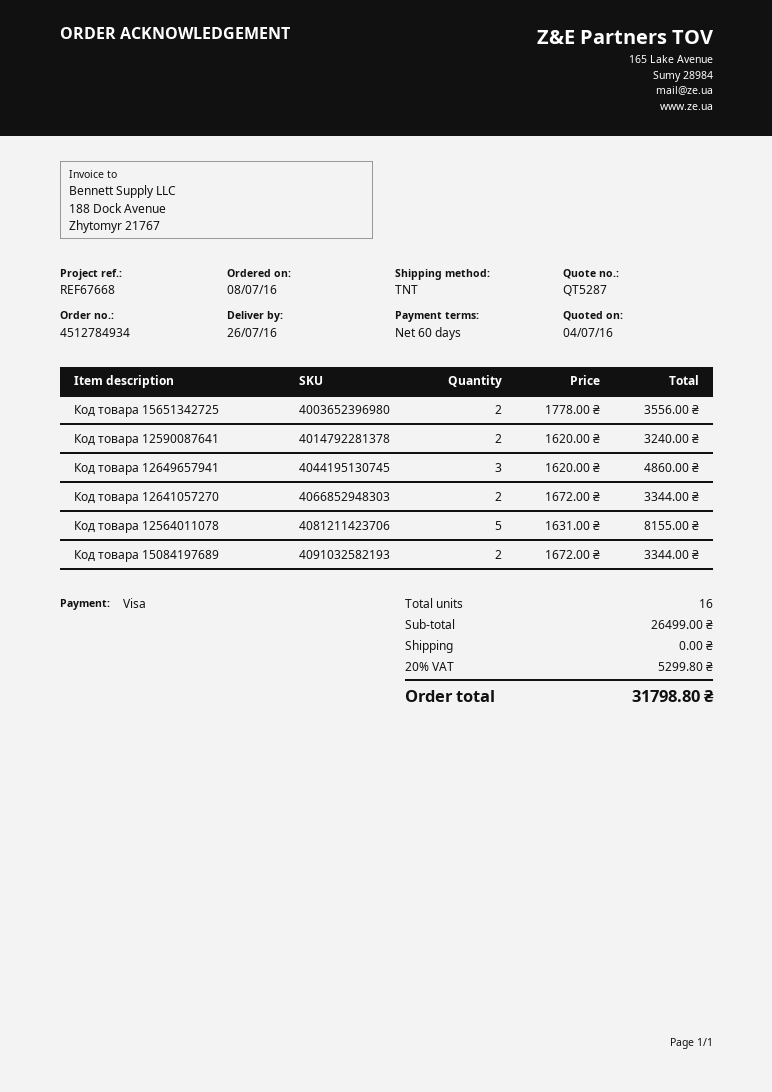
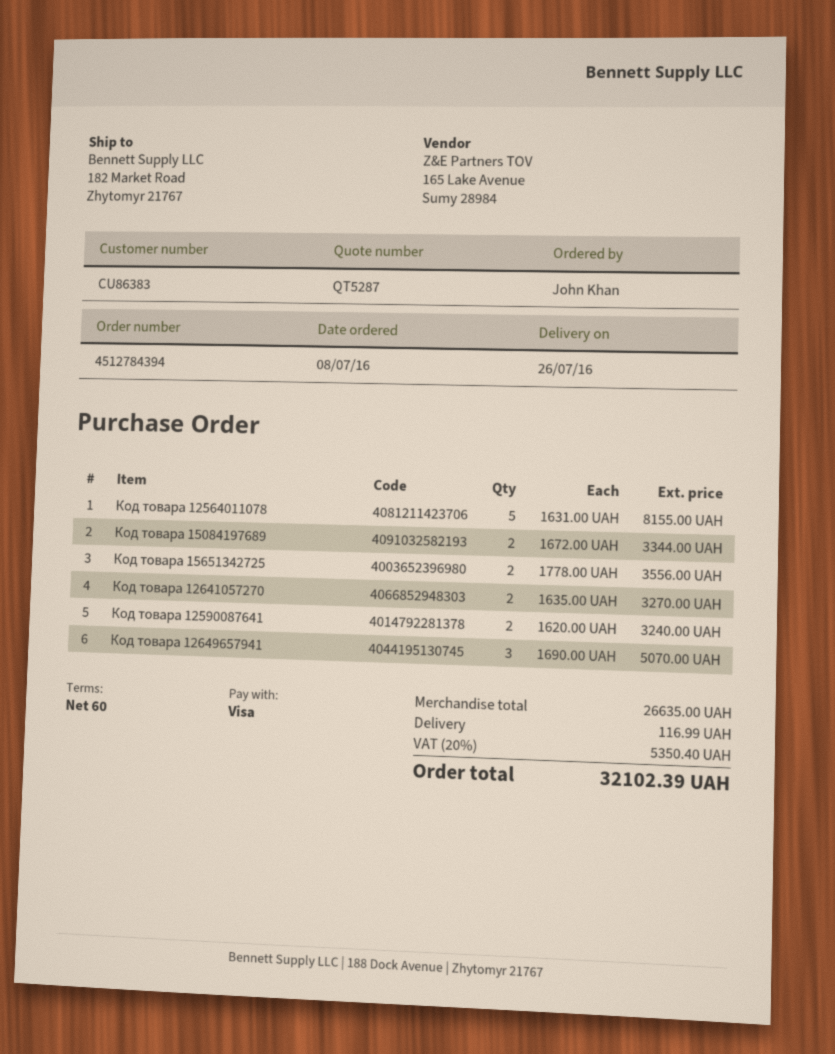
order number: 4512784934 -> 4512784394
Код товара 12649657941: 3 x 1620.00 = 4860.00 -> 3 x 1690.00 = 5070.00
Код товара 12641057270: 2 x 1672.00 = 3344.00 -> 2 x 1635.00 = 3270.00
subtotal: 26499.00 -> 26635.00
shipping: 0.00 -> 116.99
tax: 20% = 5299.80 -> 20% = 5350.40
total: 31798.80 -> 32102.39

